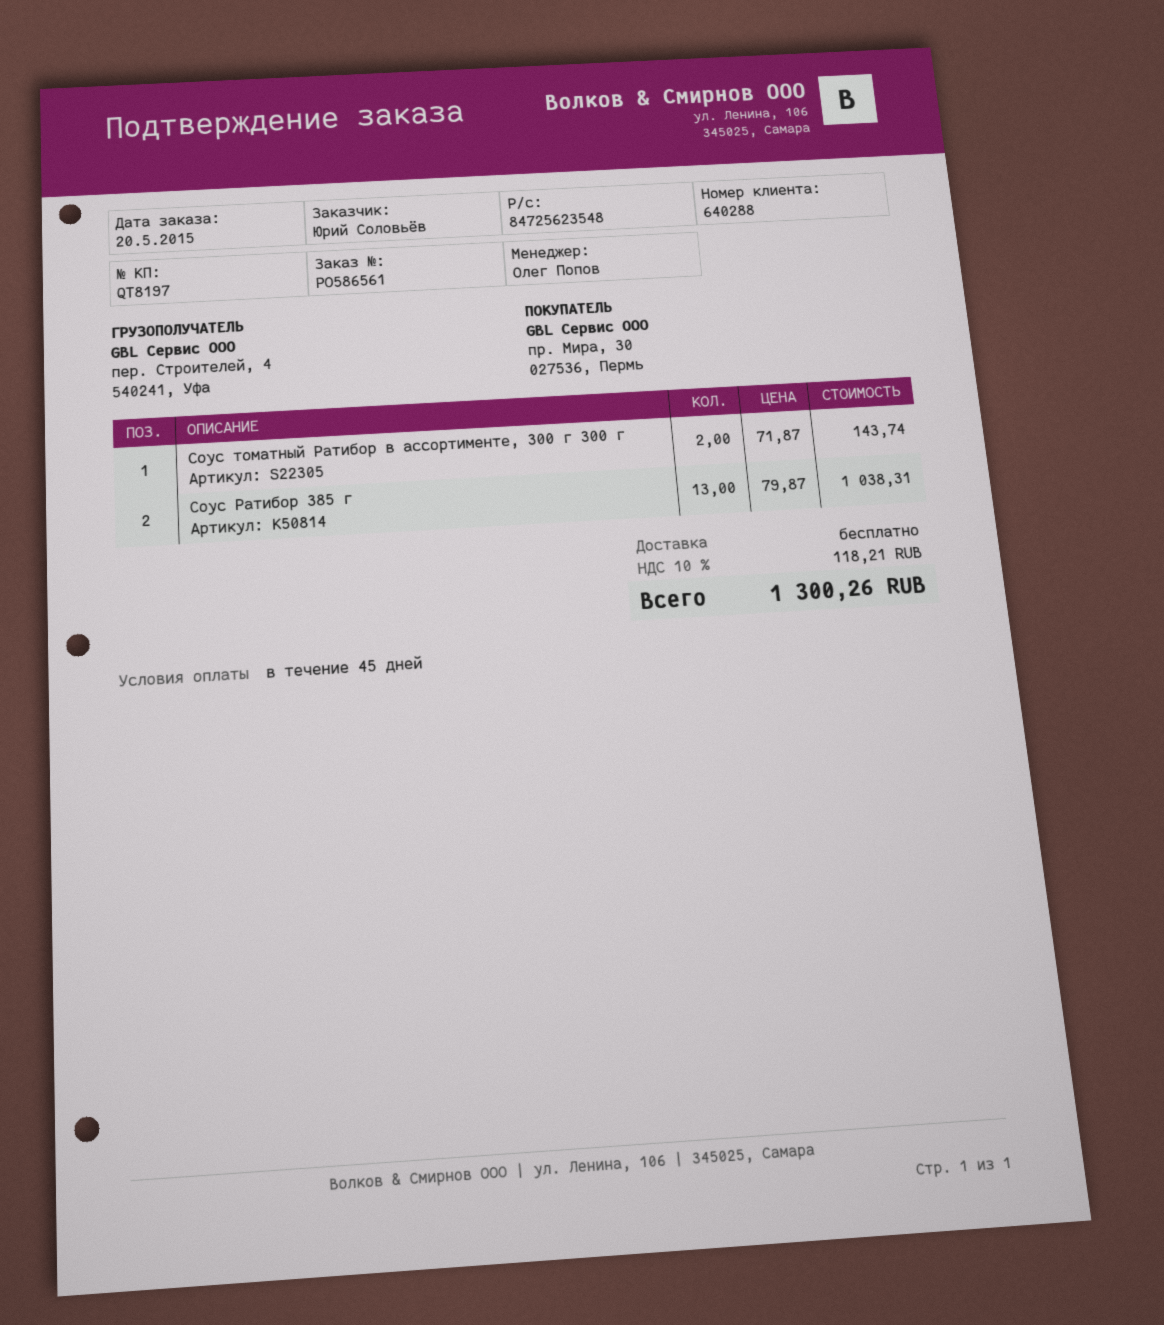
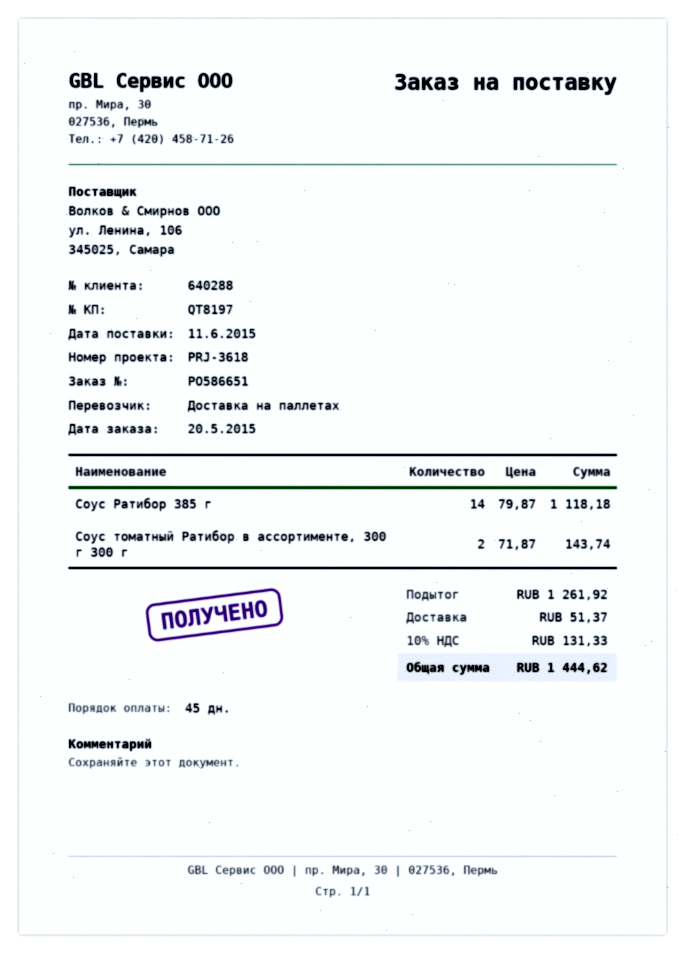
order number: PO586561 -> PO586651
Соус Ратибор 385 г: 13 x 79.87 = 1038.31 -> 14 x 79.87 = 1118.18
shipping: 0.00 -> 51.37
tax: 10% = 118.21 -> 10% = 131.33
total: 1300.26 -> 1444.62

